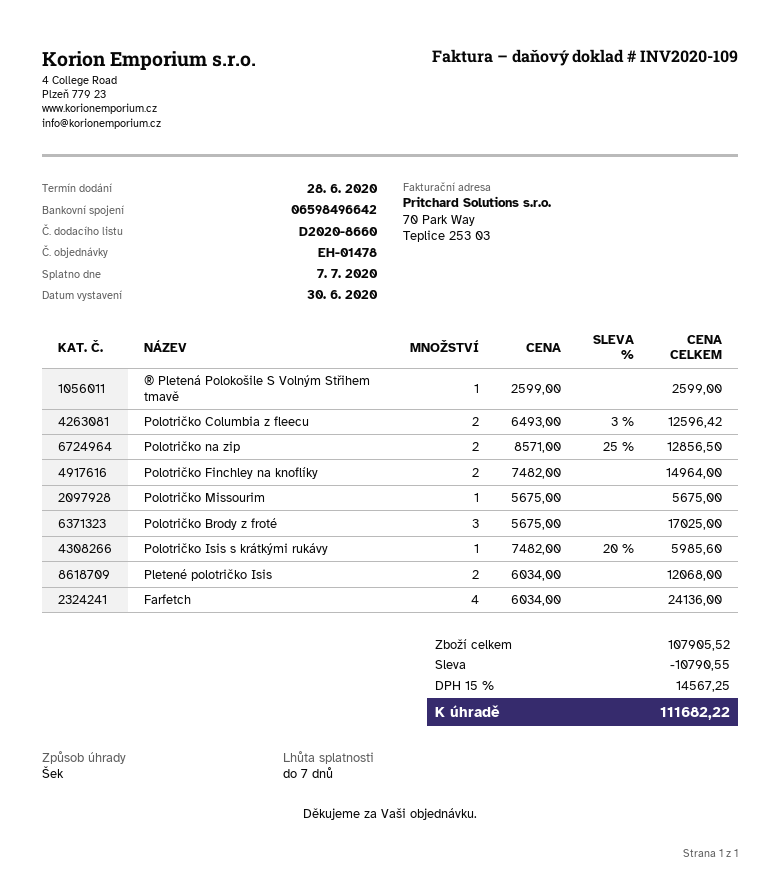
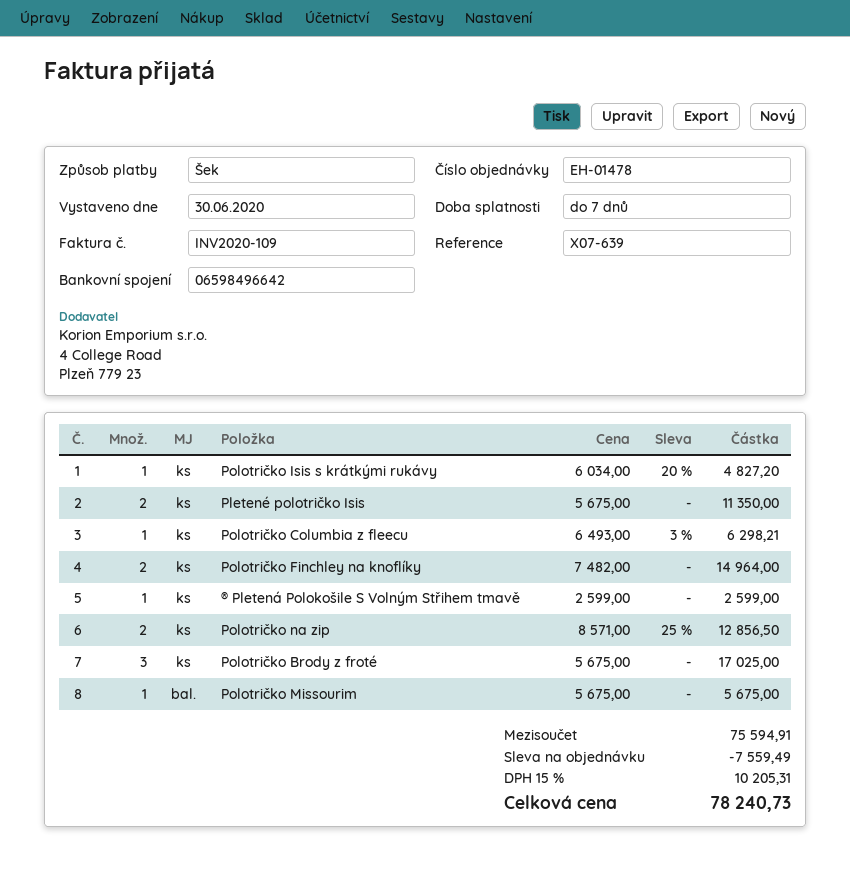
Polotričko Columbia z fleecu: 2 x 6493.00 - 3% = 12596.42 -> 1 x 6493.00 - 3% = 6298.21
Polotričko Isis s krátkými rukávy: 1 x 7482.00 - 20% = 5985.60 -> 1 x 6034.00 - 20% = 4827.20
Pletené polotričko Isis: 2 x 6034.00 = 12068.00 -> 2 x 5675.00 = 11350.00
Farfetch: 4 x 6034.00 = 24136.00 -> none
subtotal: 107905.52 -> 75594.91
discount: 10790.55 -> 7559.49
tax: 15% = 14567.25 -> 15% = 10205.31
total: 111682.22 -> 78240.73

